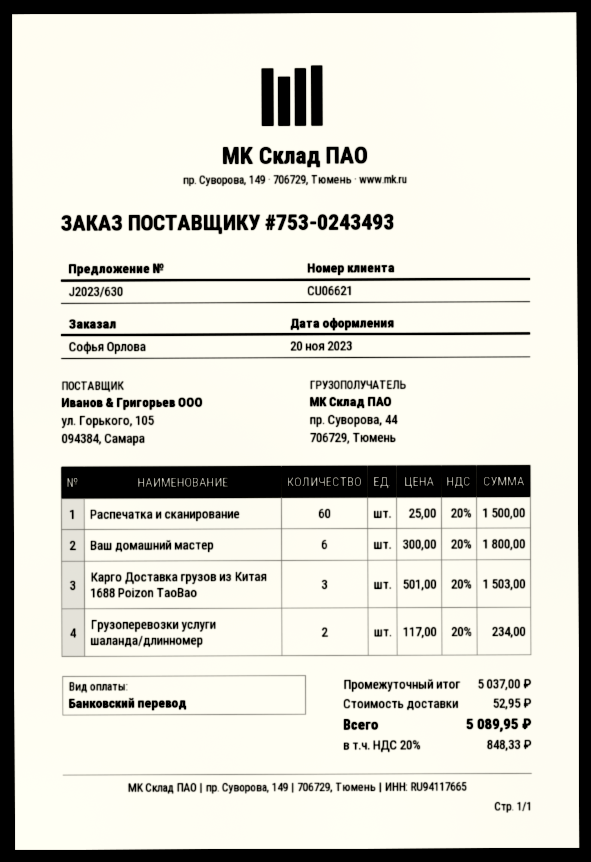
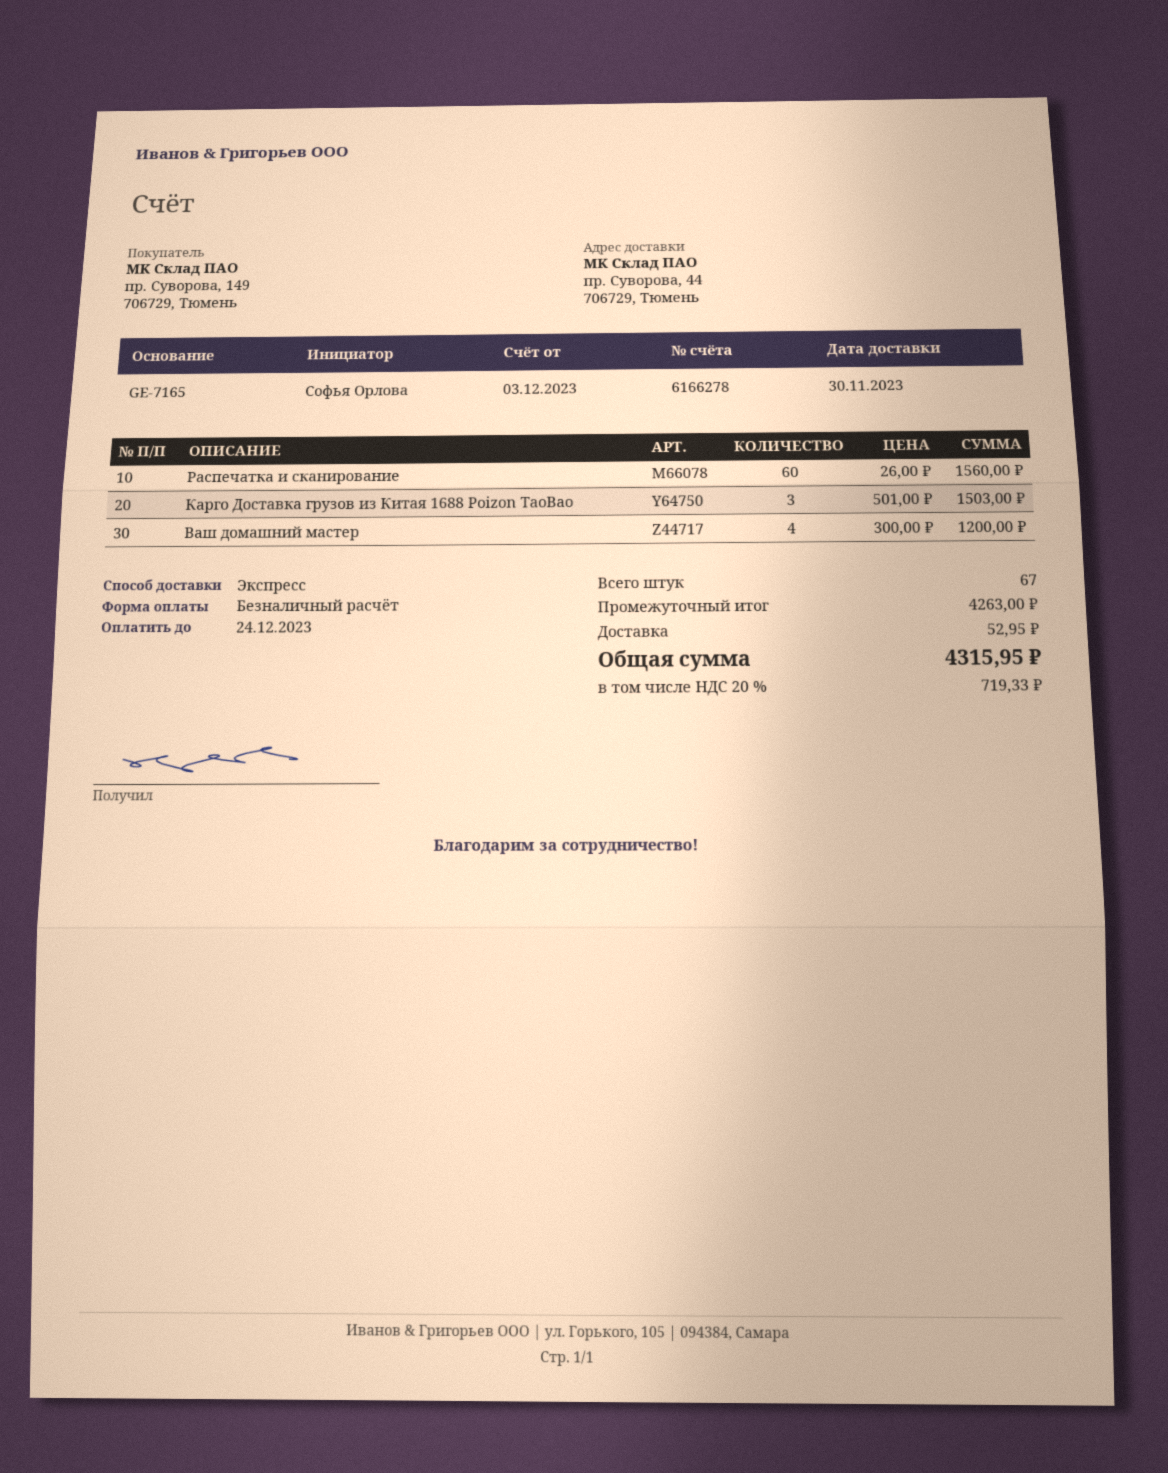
Распечатка и сканирование: 60 x 25.00 = 1500.00 -> 60 x 26.00 = 1560.00
Ваш домашний мастер: 6 x 300.00 = 1800.00 -> 4 x 300.00 = 1200.00
Грузоперевозки услуги шаланда/длинномер: 2 x 117.00 = 234.00 -> none
subtotal: 5037.00 -> 4263.00
tax: 20% = 848.33 -> 20% = 719.33
total: 5089.95 -> 4315.95

